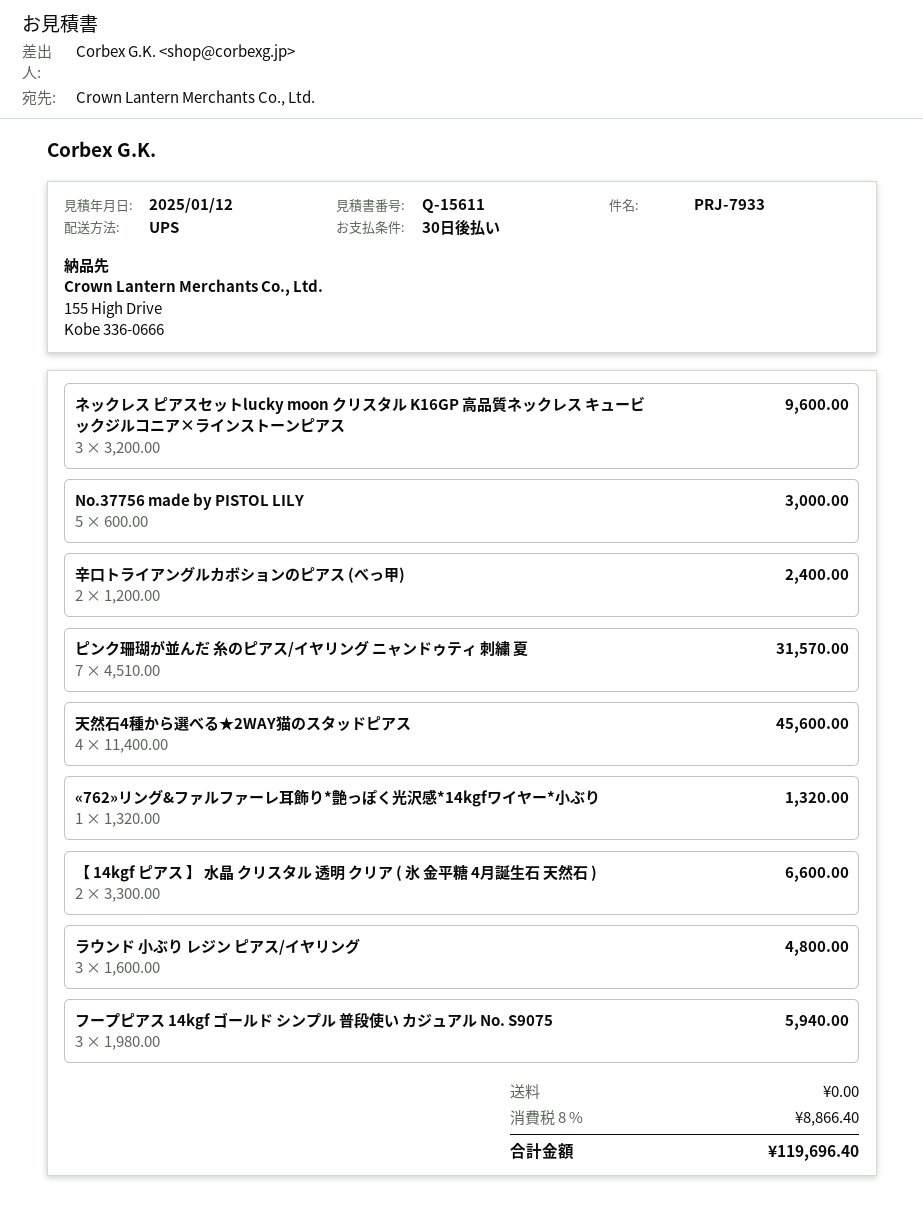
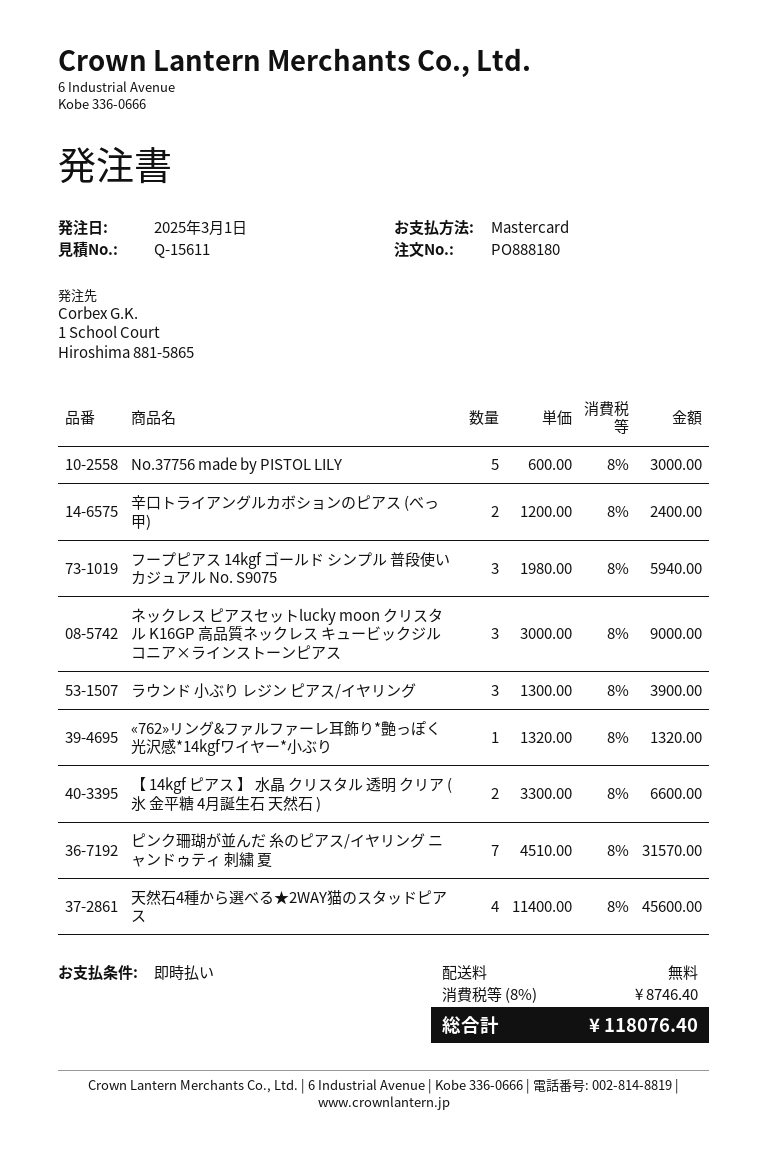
payment terms: 30 days -> on receipt
ネックレス ピアスセットlucky moon クリスタル K16GP 高品質ネックレス キュービックジルコニア×ラインストーンピアス: 3 x 3200.00 = 9600.00 -> 3 x 3000.00 = 9000.00
ラウンド 小ぶり レジン ピアス/イヤリング: 3 x 1600.00 = 4800.00 -> 3 x 1300.00 = 3900.00
tax: 8% = 8866.40 -> 8% = 8746.40
total: 119696.40 -> 118076.40

